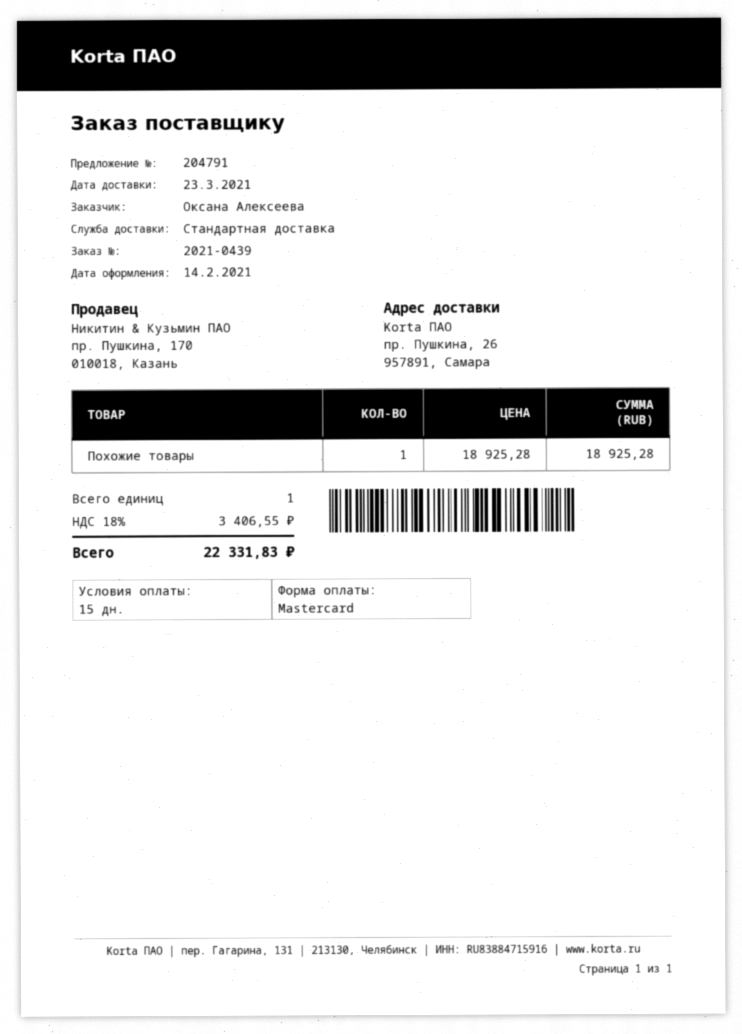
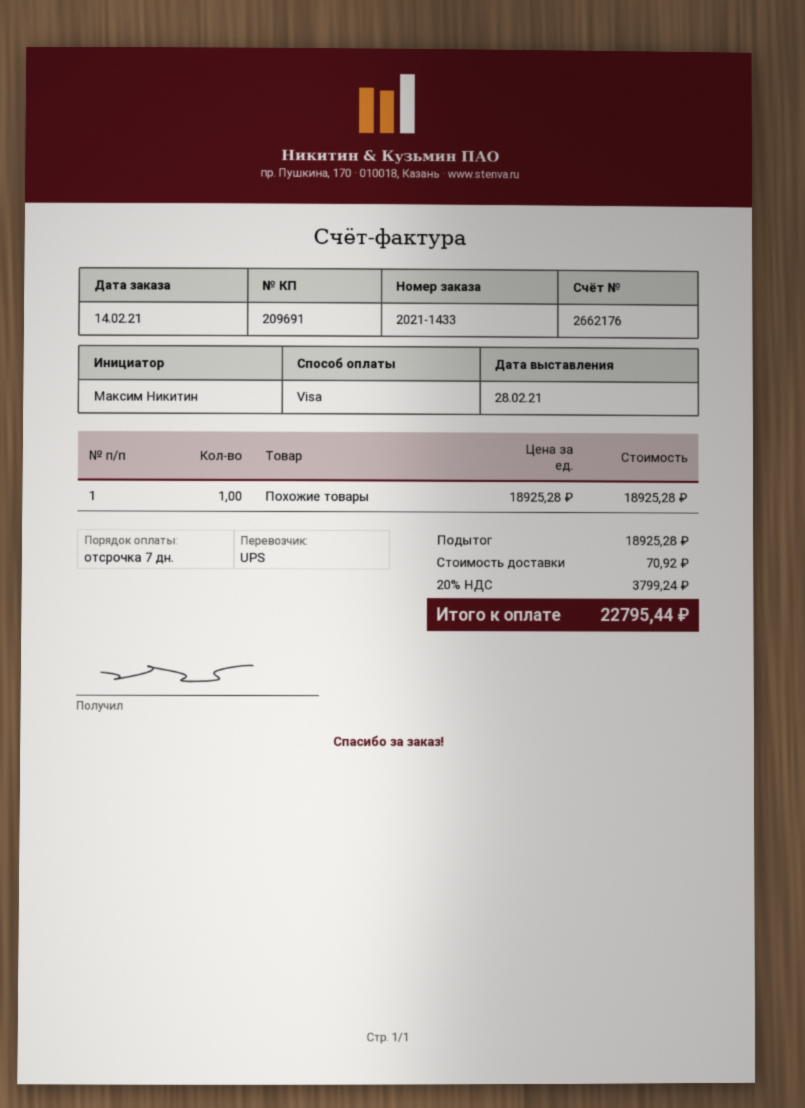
quote number: 204791 -> 209691
order number: 2021-0439 -> 2021-1433
payment terms: 15 days -> 7 days
ordered by: Оксана Алексеева -> Максим Никитин
payment method: Mastercard -> Visa
shipping method: standard -> UPS
shipping: none -> 70.92
tax: 18% = 3406.55 -> 20% = 3799.24
total: 22331.83 -> 22795.44

